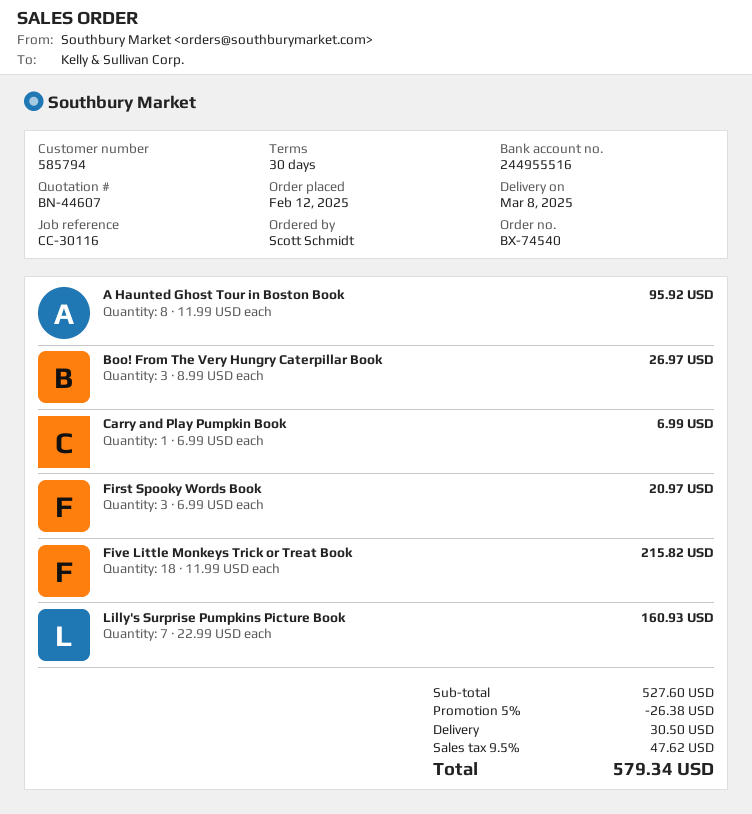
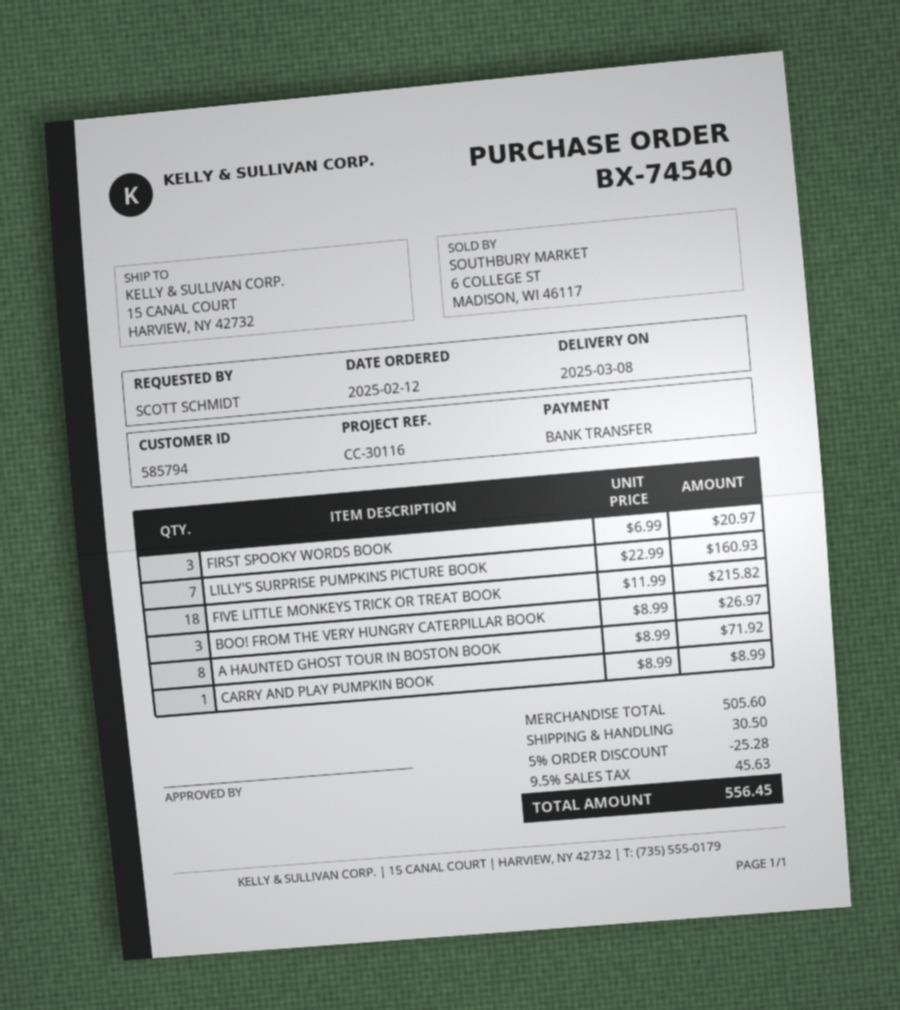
A Haunted Ghost Tour in Boston Book: 8 x 11.99 = 95.92 -> 8 x 8.99 = 71.92
Carry and Play Pumpkin Book: 1 x 6.99 = 6.99 -> 1 x 8.99 = 8.99
subtotal: 527.60 -> 505.60
discount: 5% = 26.38 -> 5% = 25.28
tax: 9.5% = 47.62 -> 9.5% = 45.63
total: 579.34 -> 556.45

